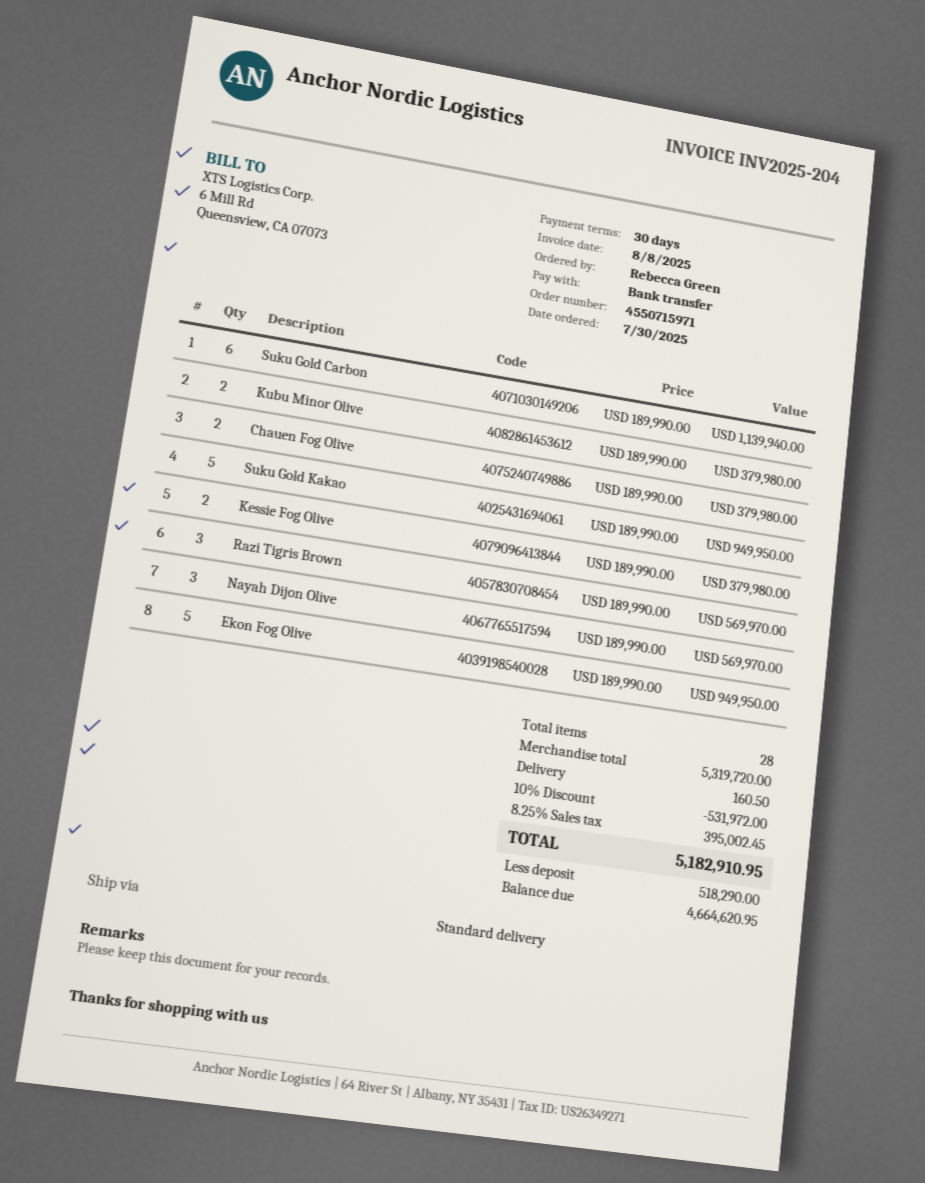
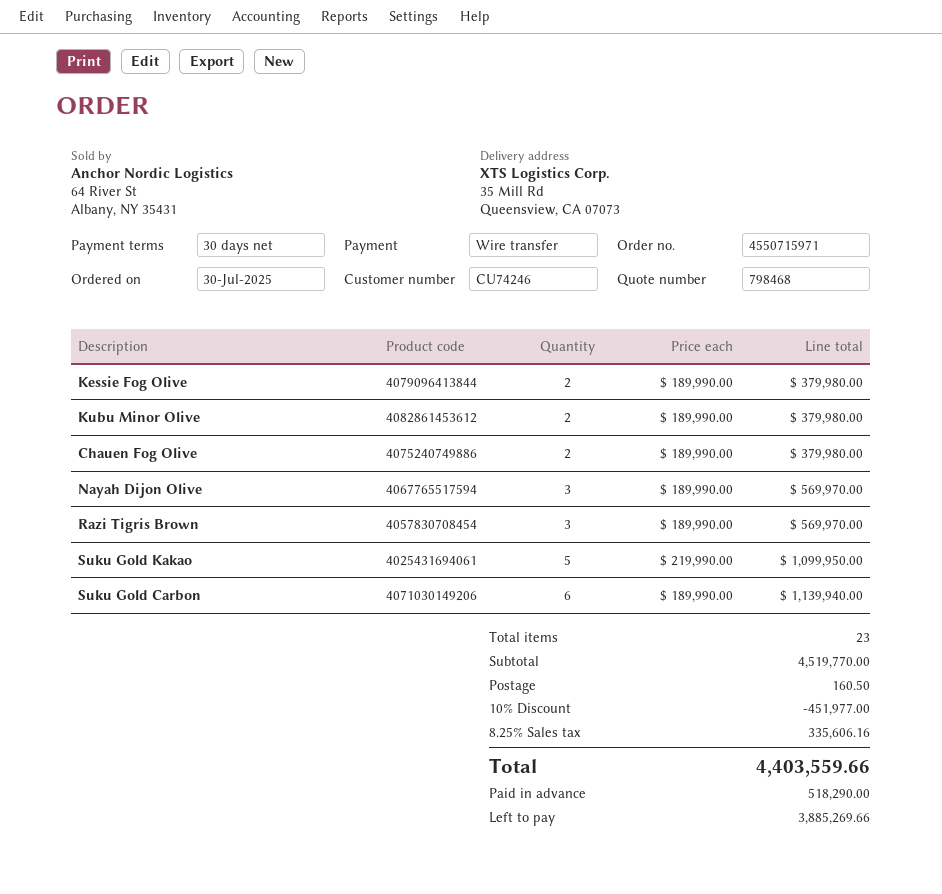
Suku Gold Kakao: 5 x 189990.00 = 949950.00 -> 5 x 219990.00 = 1099950.00
Ekon Fog Olive: 5 x 189990.00 = 949950.00 -> none
total quantity: 28 -> 23
subtotal: 5319720.00 -> 4519770.00
discount: 10% = 531972.00 -> 10% = 451977.00
tax: 8.25% = 395002.45 -> 8.25% = 335606.16
total: 5182910.95 -> 4403559.66
balance: 4664620.95 -> 3885269.66

